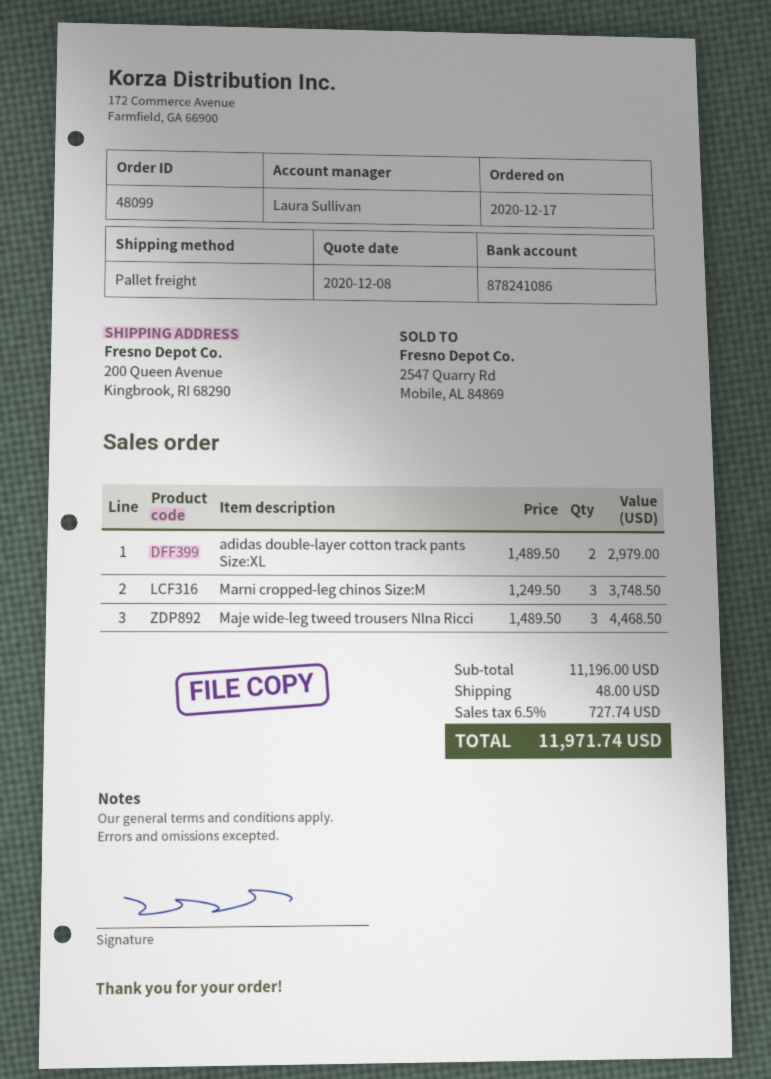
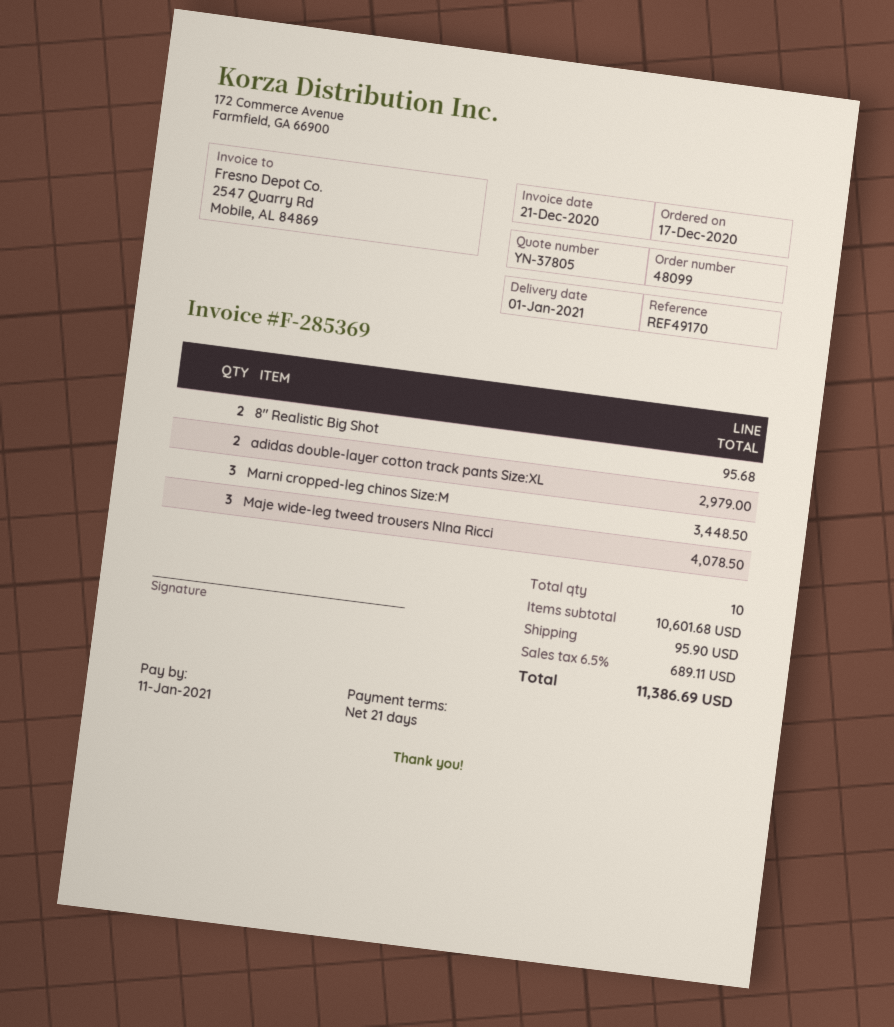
Marni cropped-leg chinos Size:M: 3 for 3748.50 -> 3 for 3448.50
Maje wide-leg tweed trousers NIna Ricci: 3 for 4468.50 -> 3 for 4078.50
8" Realistic Big Shot: none -> 2 for 95.68
subtotal: 11196.00 -> 10601.68
shipping: 48.00 -> 95.90
tax: 6.5% = 727.74 -> 6.5% = 689.11
total: 11971.74 -> 11386.69

